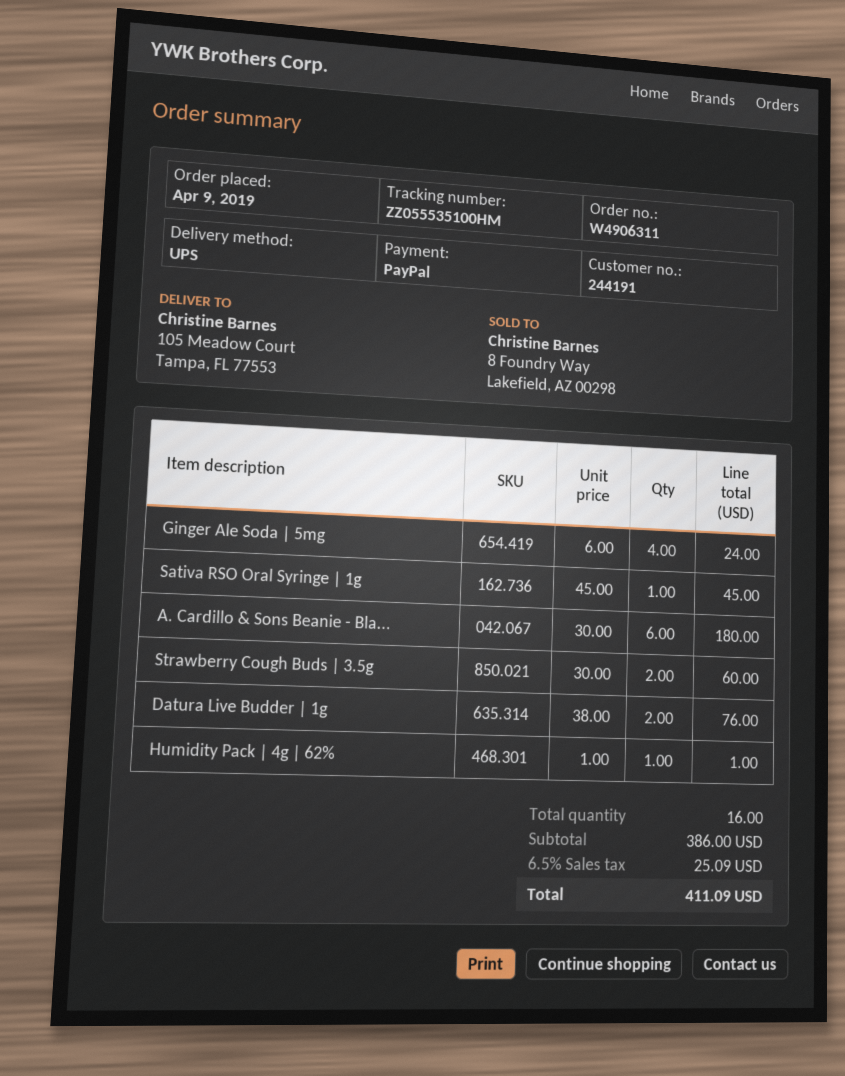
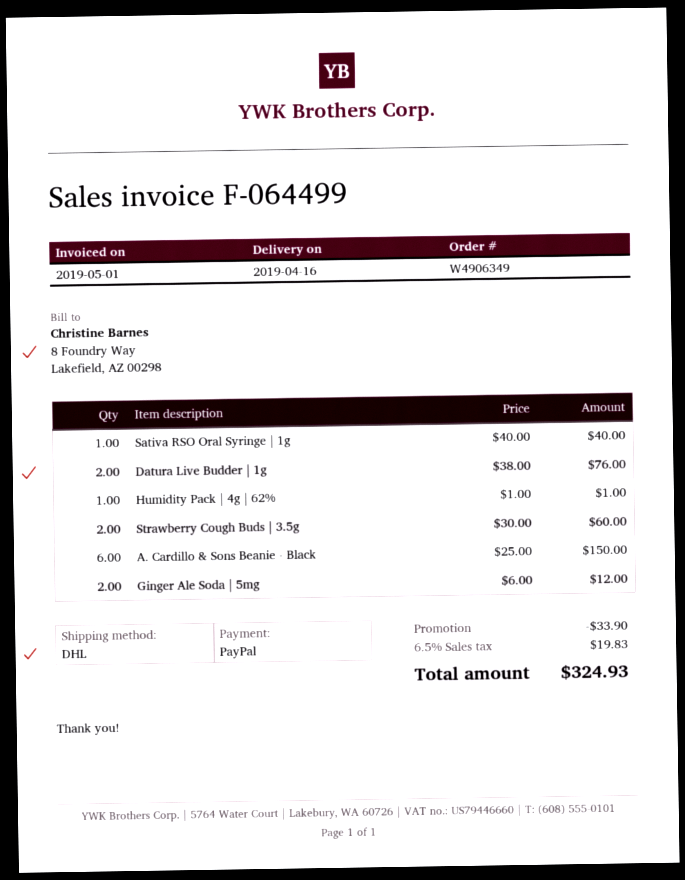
order number: W4906311 -> W4906349
shipping method: UPS -> DHL
Ginger Ale Soda | 5mg: 4 x 6.00 = 24.00 -> 2 x 6.00 = 12.00
Sativa RSO Oral Syringe | 1g: 1 x 45.00 = 45.00 -> 1 x 40.00 = 40.00
A. Cardillo & Sons Beanie - Bla...: 6 x 30.00 = 180.00 -> 6 x 25.00 = 150.00
discount: none -> 33.90
tax: 6.5% = 25.09 -> 6.5% = 19.83
total: 411.09 -> 324.93

